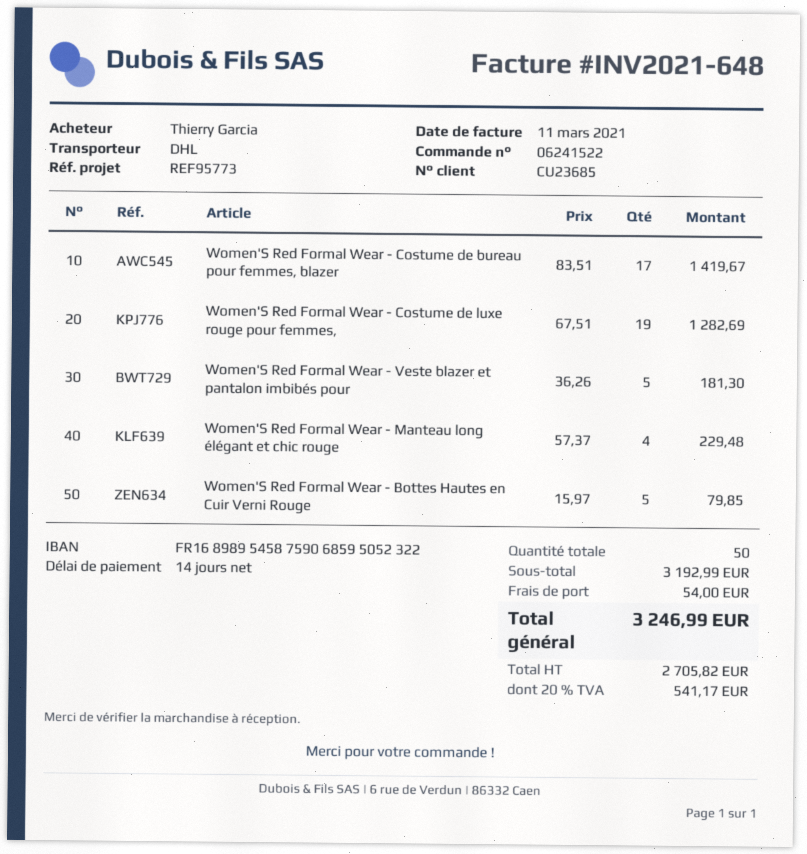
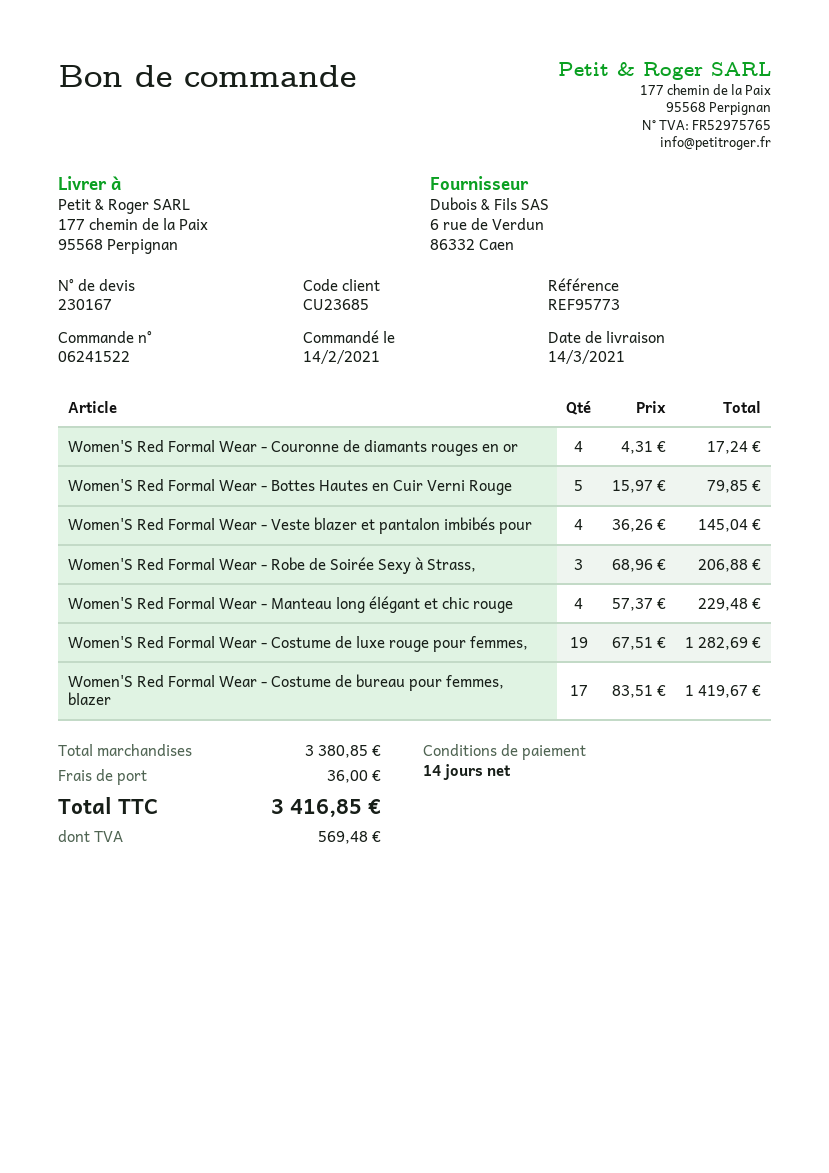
Women'S Red Formal Wear - Veste blazer et pantalon imbibés pour: 5 x 36.26 = 181.30 -> 4 x 36.26 = 145.04
Women'S Red Formal Wear - Couronne de diamants rouges en or: none -> 4 x 4.31 = 17.24
Women'S Red Formal Wear - Robe de Soirée Sexy à Strass,: none -> 3 x 68.96 = 206.88
subtotal: 3192.99 -> 3380.85
shipping: 54.00 -> 36.00
tax: 541.17 -> 569.48
total: 3246.99 -> 3416.85

